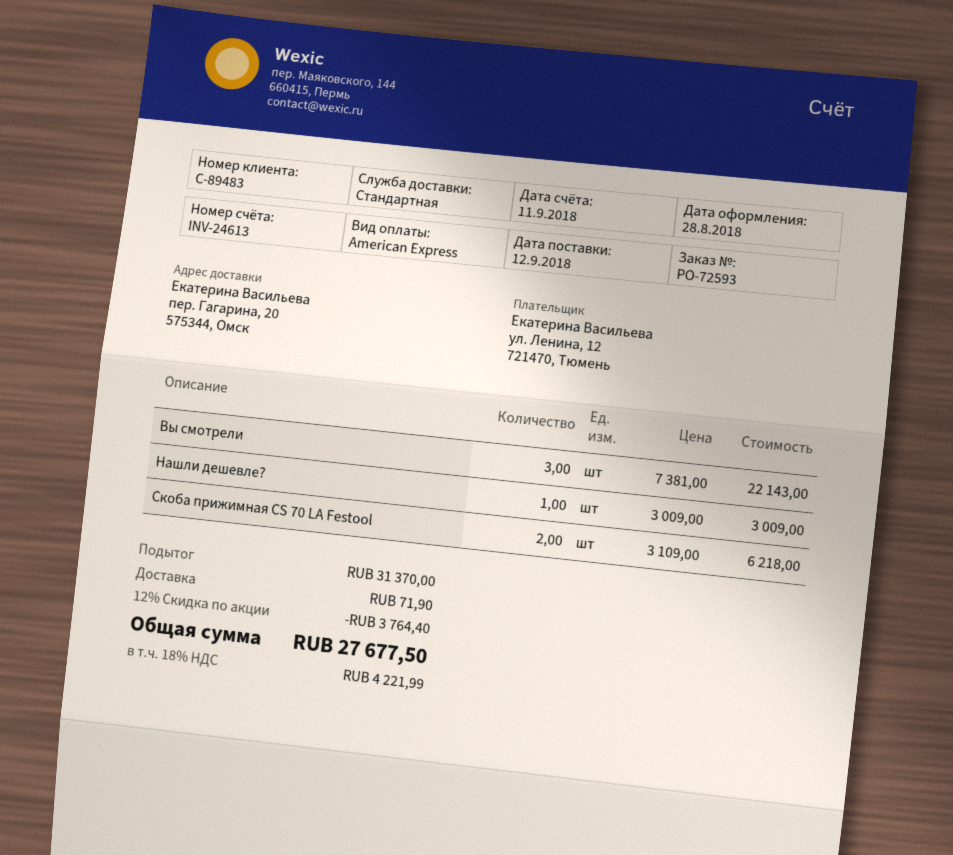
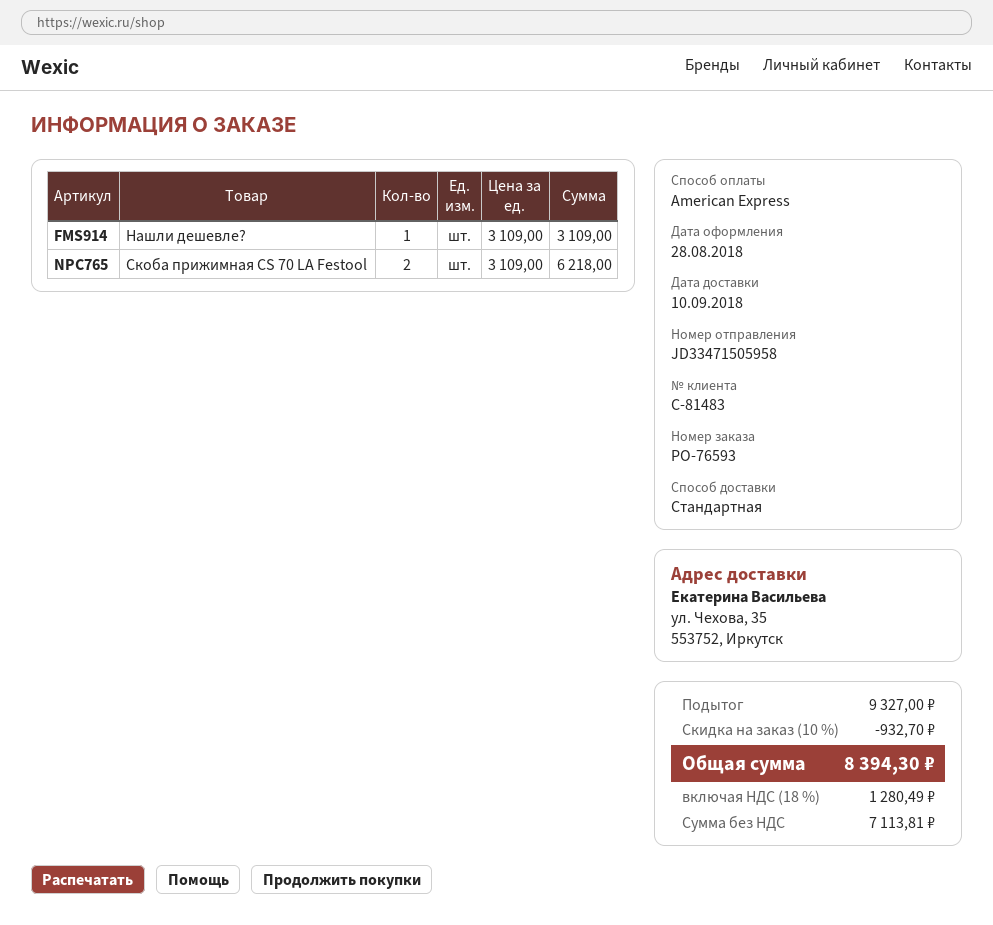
order number: PO-72593 -> PO-76593
delivery date: 2018-09-12 -> 2018-09-10
customer number: C-89483 -> C-81483
ship to: пер. Гагарина, 20, 575344, Омск -> ул. Чехова, 35, 553752, Иркутск
Вы смотрели: 3 x 7381.00 = 22143.00 -> none
Нашли дешевле?: 1 x 3009.00 = 3009.00 -> 1 x 3109.00 = 3109.00
subtotal: 31370.00 -> 9327.00
discount: 12% = 3764.40 -> 10% = 932.70
shipping: 71.90 -> none
tax: 18% = 4221.99 -> 18% = 1280.49
total: 27677.50 -> 8394.30

